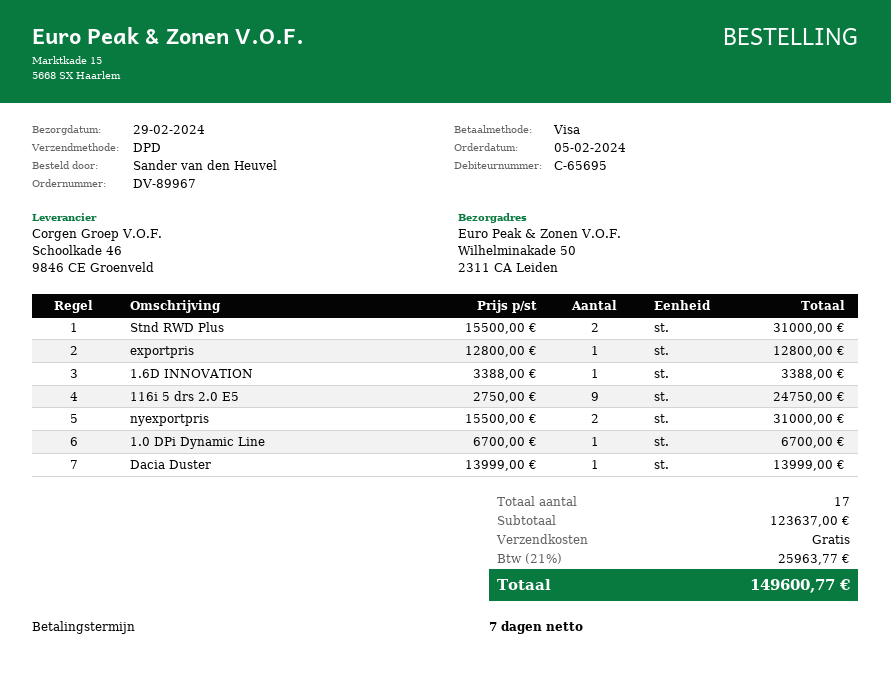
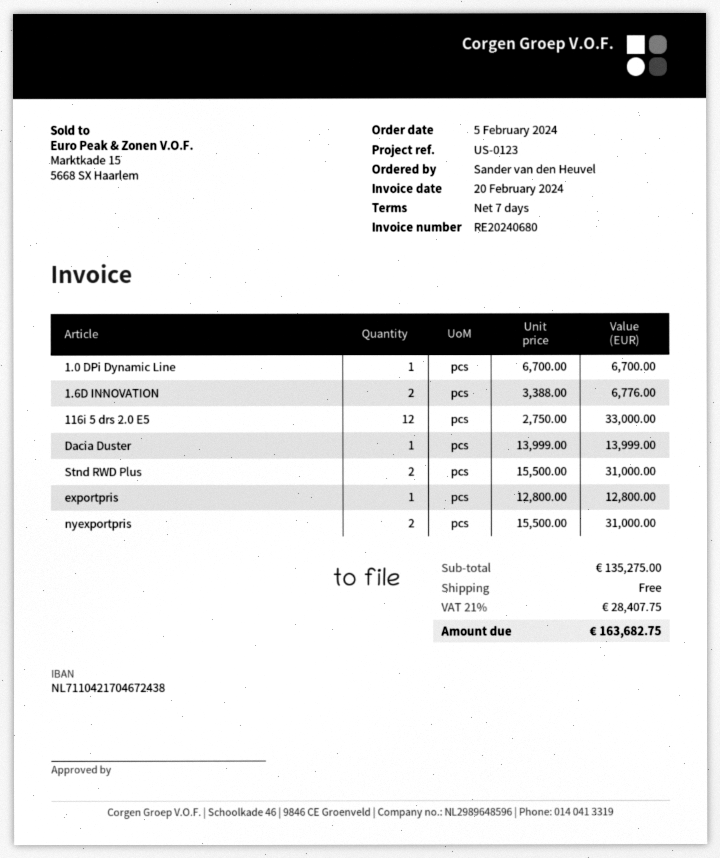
1.6D INNOVATION: 1 x 3388.00 = 3388.00 -> 2 x 3388.00 = 6776.00
116i 5 drs 2.0 E5: 9 x 2750.00 = 24750.00 -> 12 x 2750.00 = 33000.00
subtotal: 123637.00 -> 135275.00
tax: 21% = 25963.77 -> 21% = 28407.75
total: 149600.77 -> 163682.75

